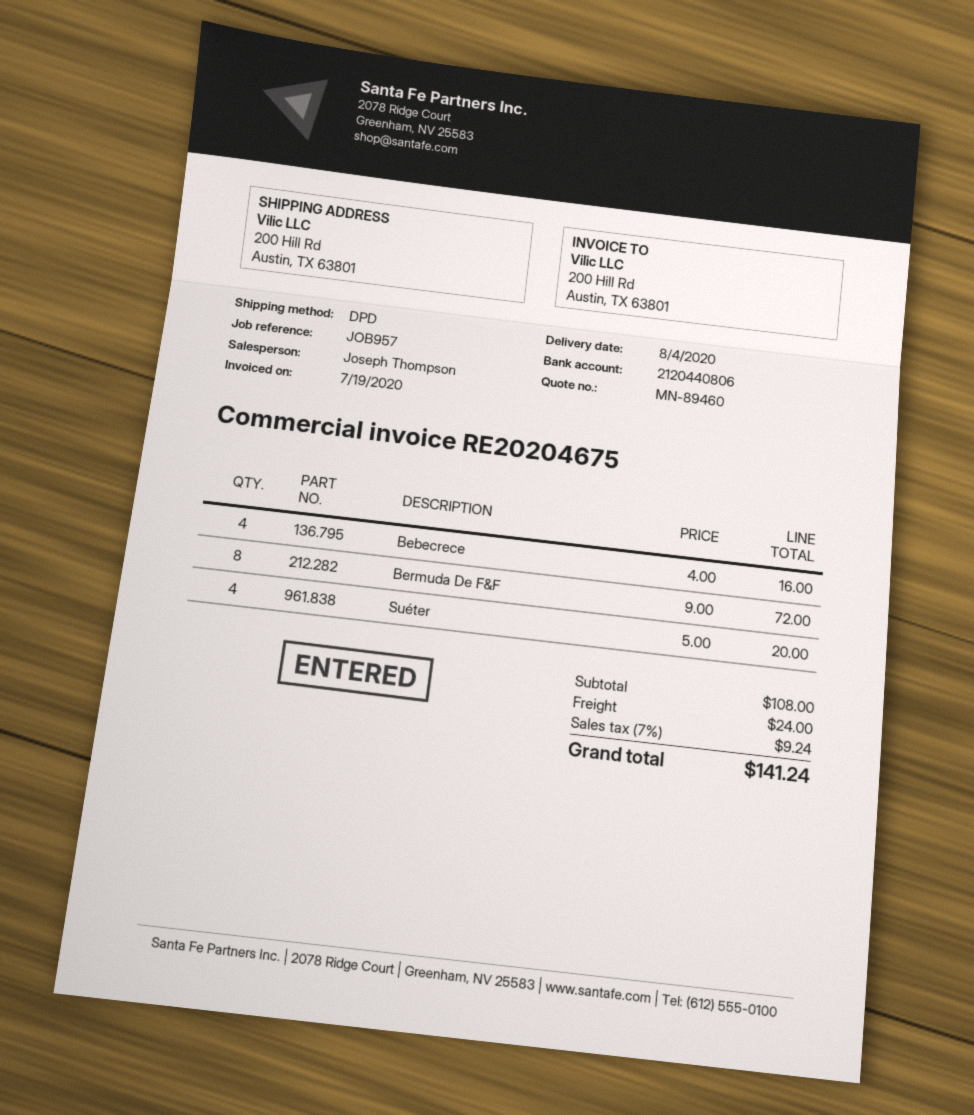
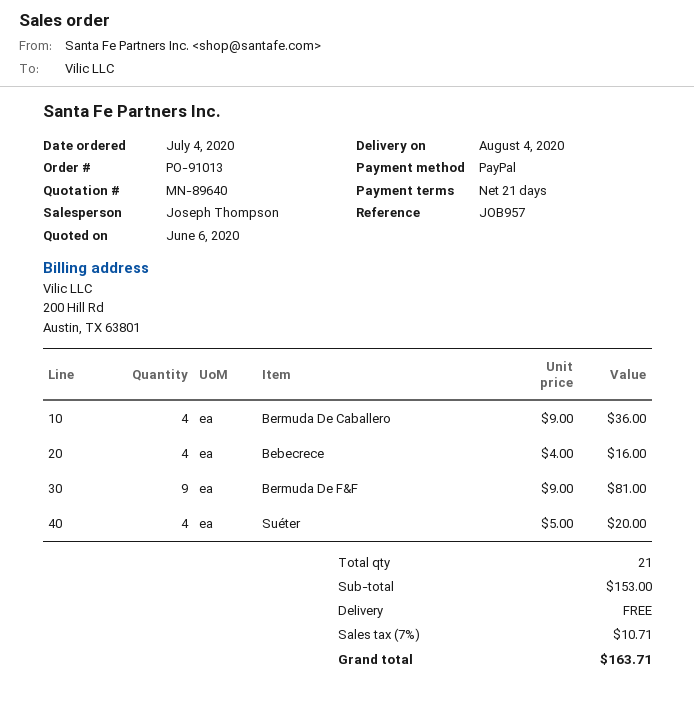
quote number: MN-89460 -> MN-89640
Bermuda De F&F: 8 x 9.00 = 72.00 -> 9 x 9.00 = 81.00
Bermuda De Caballero: none -> 4 x 9.00 = 36.00
subtotal: 108.00 -> 153.00
shipping: 24.00 -> 0.00
tax: 7% = 9.24 -> 7% = 10.71
total: 141.24 -> 163.71

